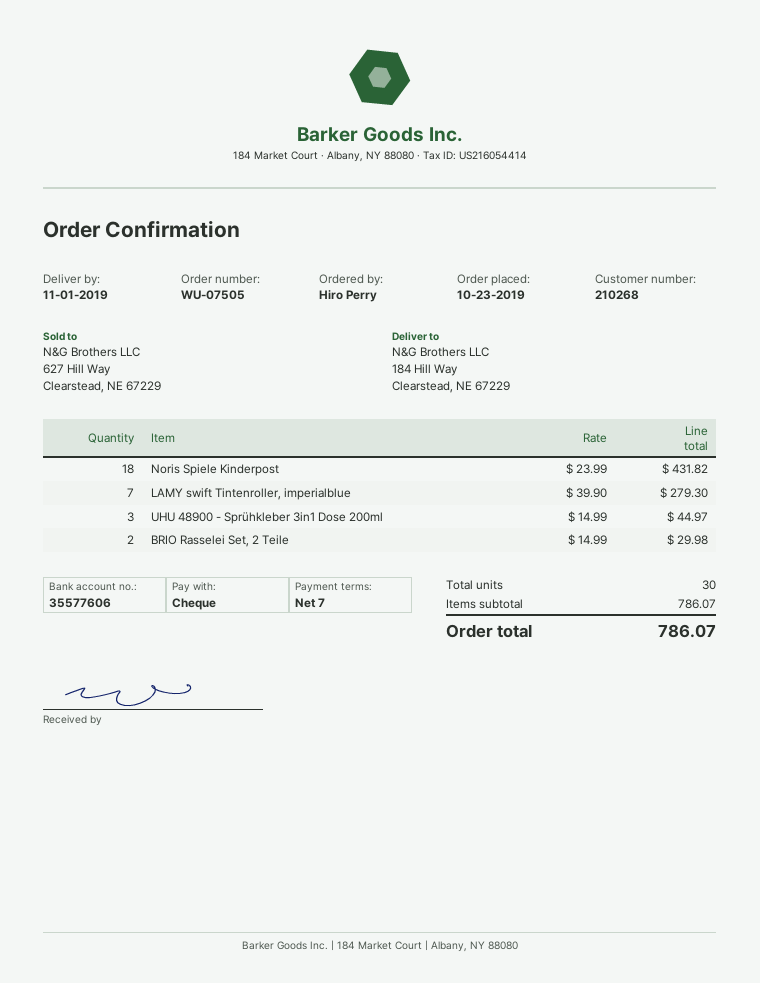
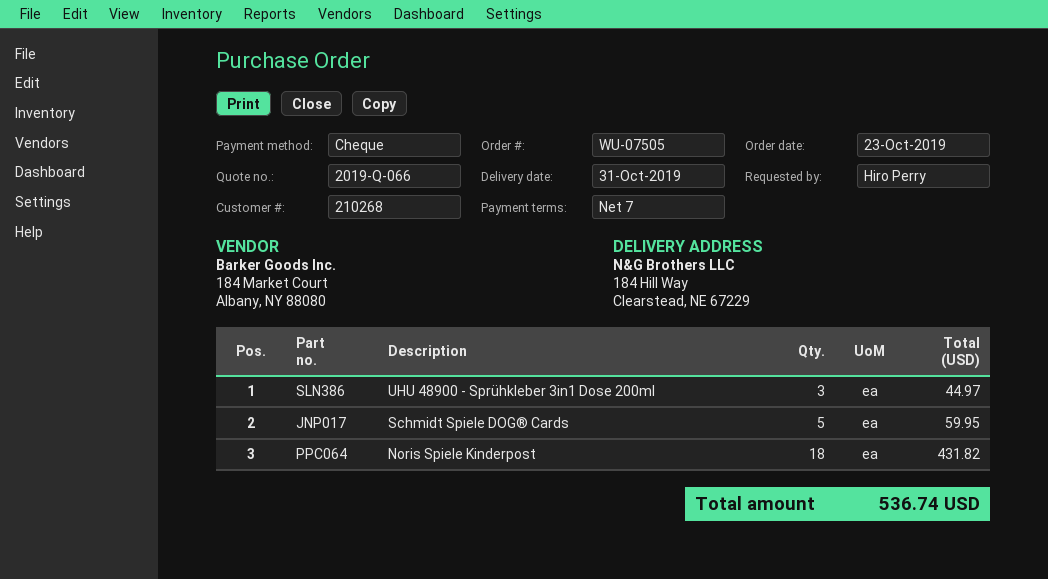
delivery date: 2019-11-01 -> 2019-10-31
LAMY swift Tintenroller, imperialblue: 7 for 279.30 -> none
BRIO Rasselei Set, 2 Teile: 2 for 29.98 -> none
Schmidt Spiele DOG® Cards: none -> 5 for 59.95
total: 786.07 -> 536.74

